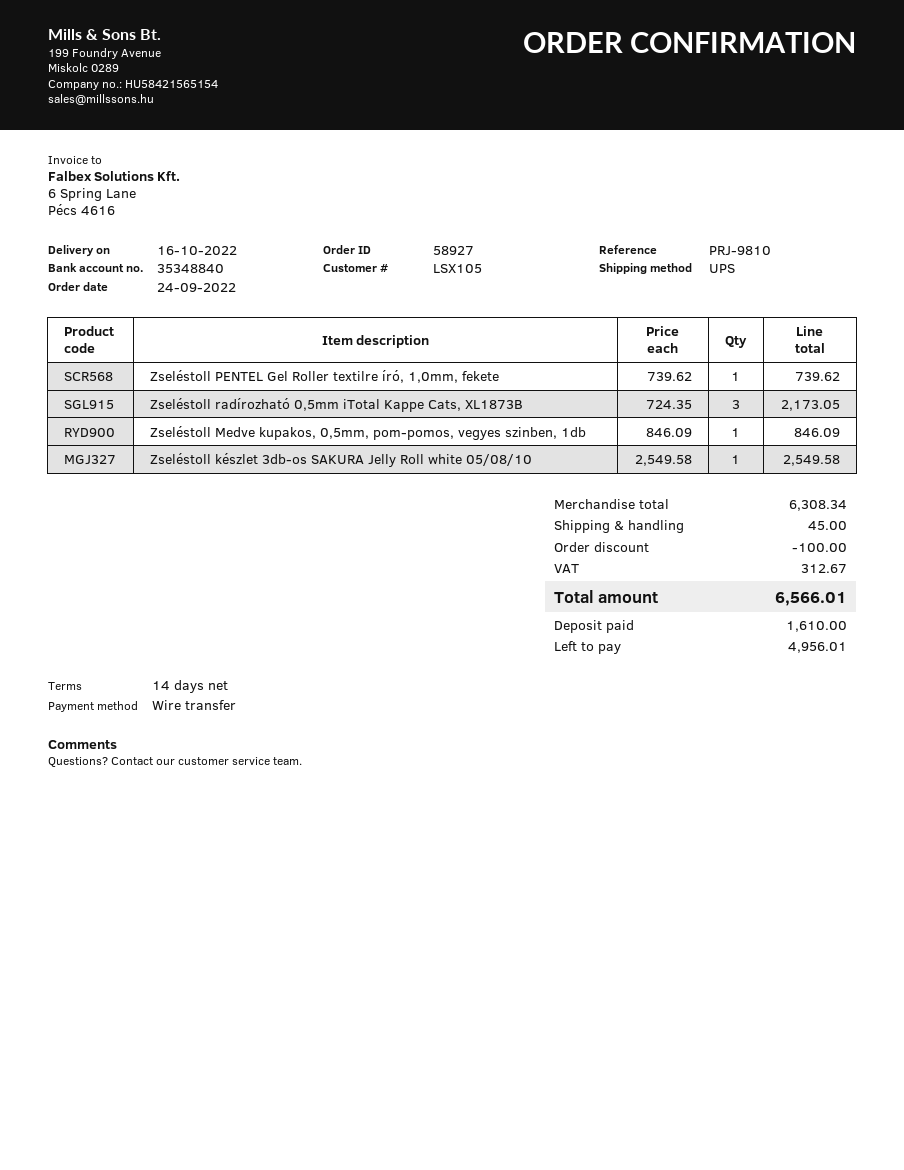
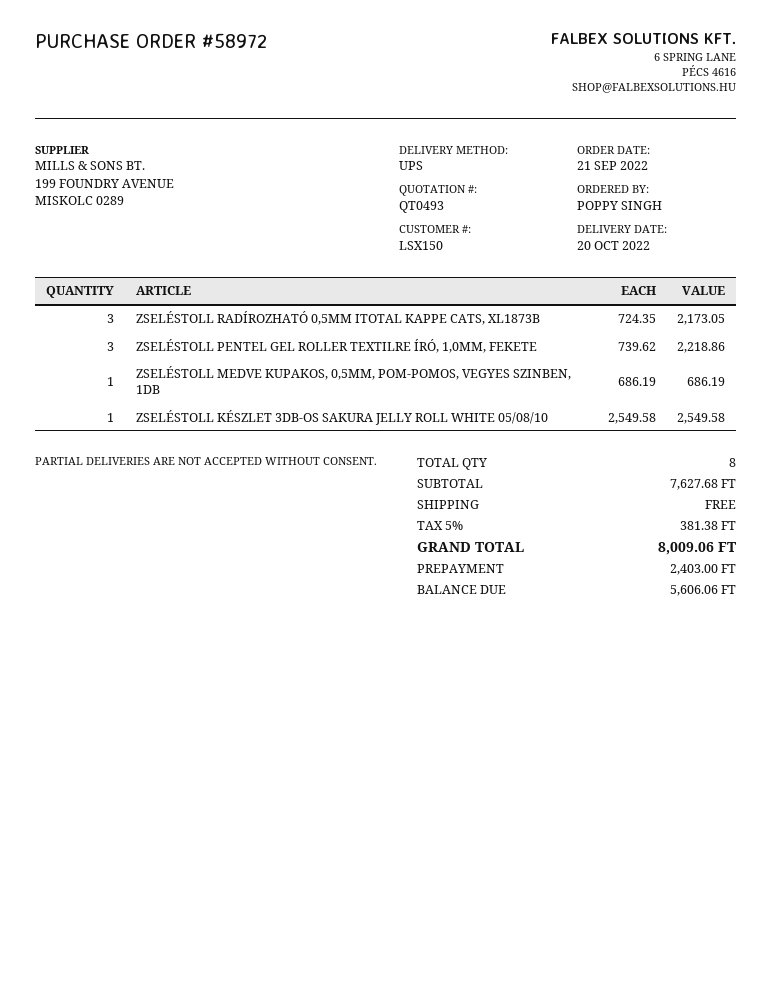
order number: 58927 -> 58972
order date: 2022-09-24 -> 2022-09-21
delivery date: 2022-10-16 -> 2022-10-20
customer number: LSX105 -> LSX150
Zseléstoll PENTEL Gel Roller textilre író, 1,0mm, fekete: 1 x 739.62 = 739.62 -> 3 x 739.62 = 2218.86
Zseléstoll Medve kupakos, 0,5mm, pom-pomos, vegyes szinben, 1db: 1 x 846.09 = 846.09 -> 1 x 686.19 = 686.19
subtotal: 6308.34 -> 7627.68
discount: 100.00 -> none
shipping: 45.00 -> 0.00
tax: 312.67 -> 381.38
total: 6566.01 -> 8009.06
deposit: 1610.00 -> 2403.00
balance: 4956.01 -> 5606.06

